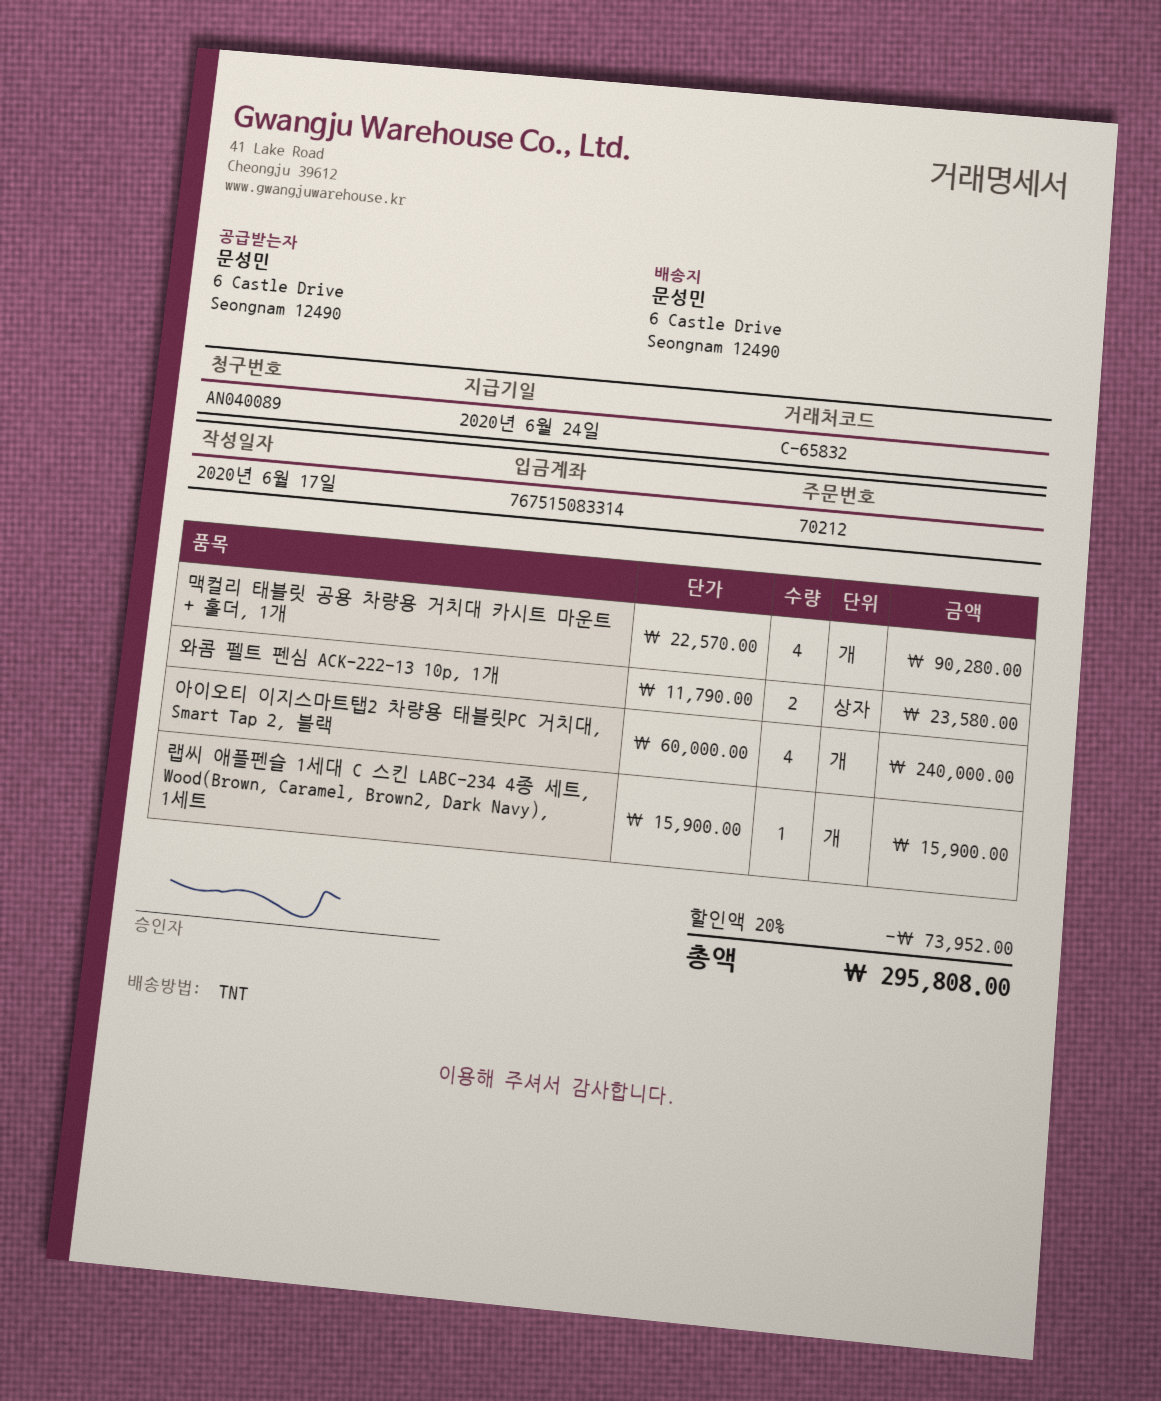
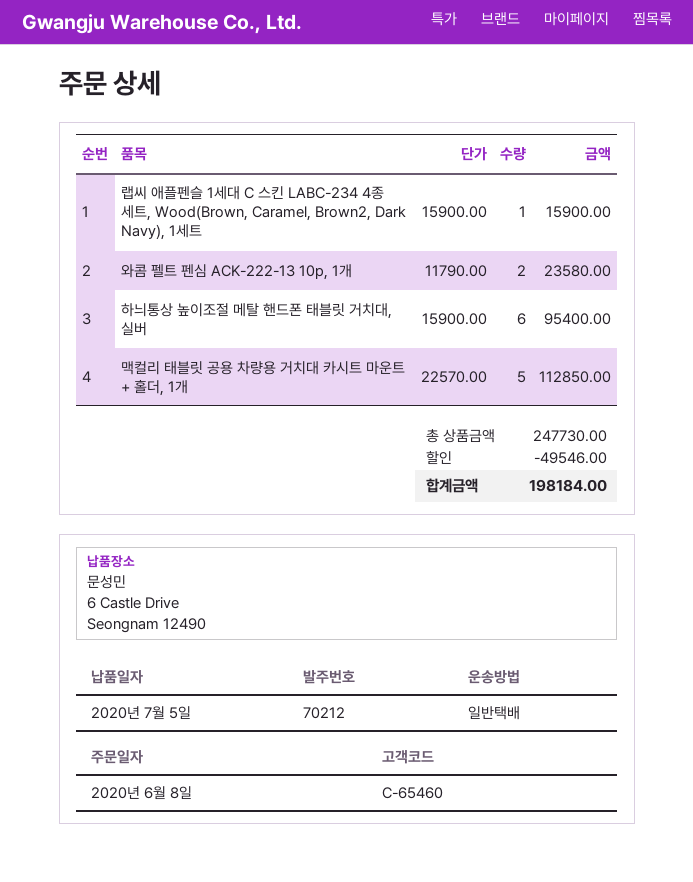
customer number: C-65832 -> C-65460
shipping method: TNT -> standard
맥컬리 태블릿 공용 차량용 거치대 카시트 마운트 + 홀더, 1개: 4 x 22570.00 = 90280.00 -> 5 x 22570.00 = 112850.00
아이오티 이지스마트탭2 차량용 태블릿PC 거치대, Smart Tap 2, 블랙: 4 x 60000.00 = 240000.00 -> none
하늬통상 높이조절 메탈 핸드폰 태블릿 거치대, 실버: none -> 6 x 15900.00 = 95400.00
discount: 73952.00 -> 49546.00
total: 295808.00 -> 198184.00

